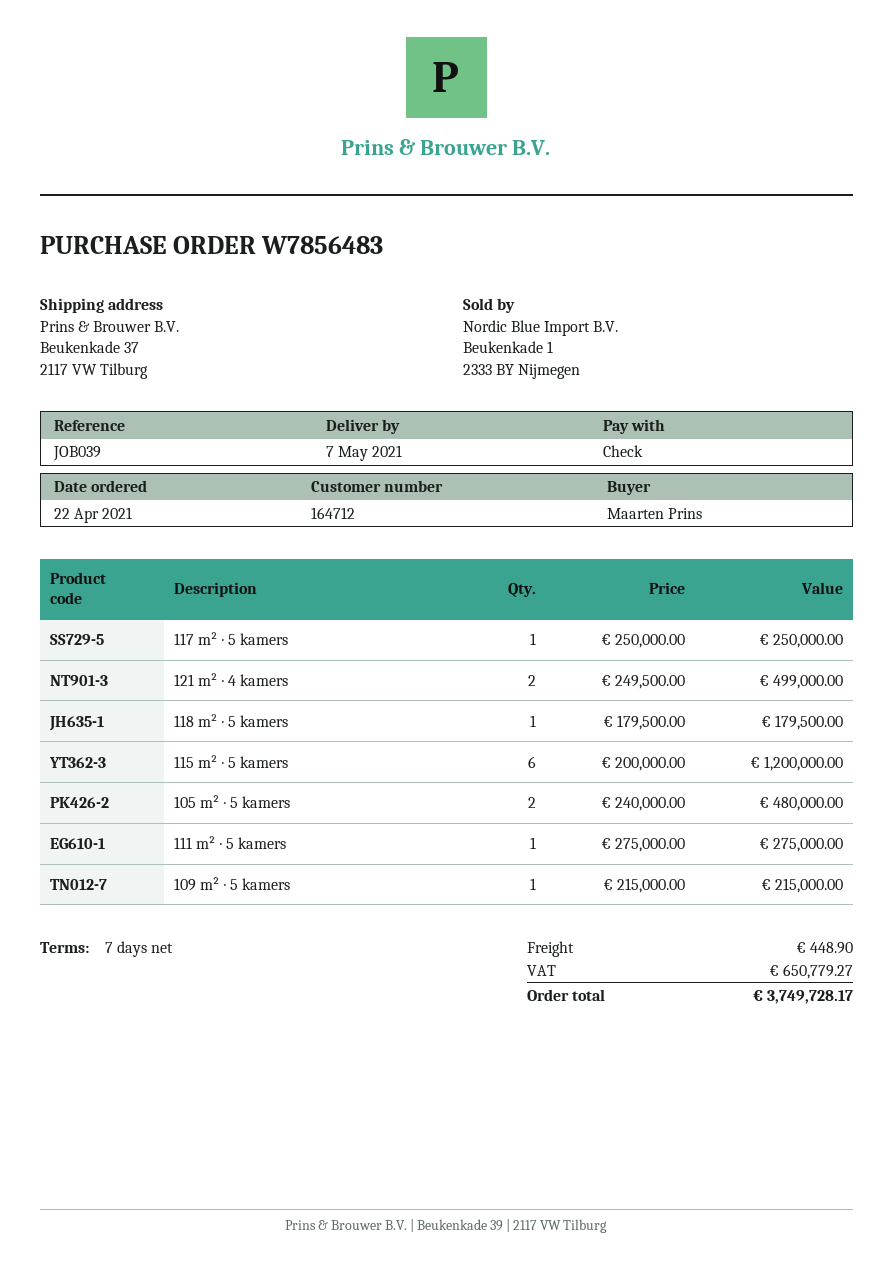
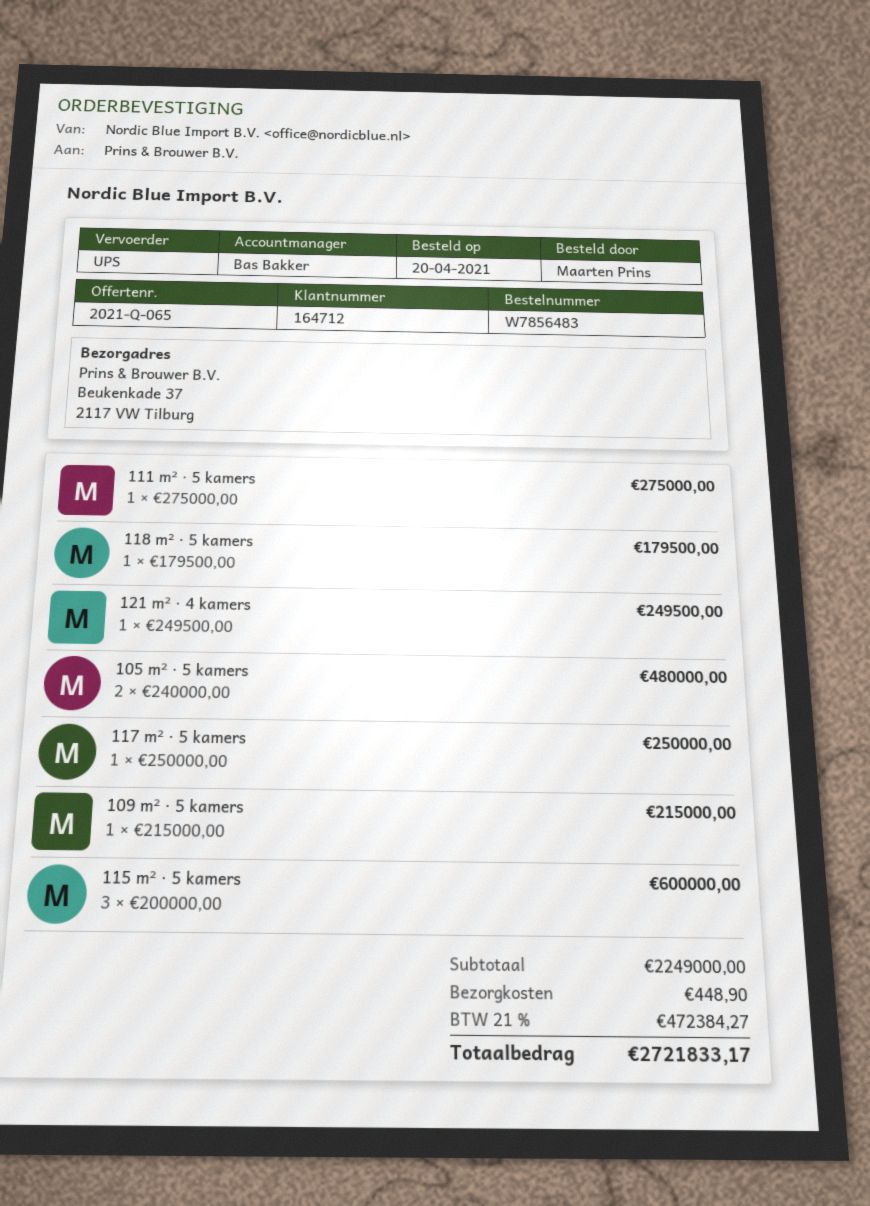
order date: 2021-04-22 -> 2021-04-20
121 m² · 4 kamers: 2 x 249500.00 = 499000.00 -> 1 x 249500.00 = 249500.00
115 m² · 5 kamers: 6 x 200000.00 = 1200000.00 -> 3 x 200000.00 = 600000.00
tax: 650779.27 -> 472384.27
total: 3749728.17 -> 2721833.17

